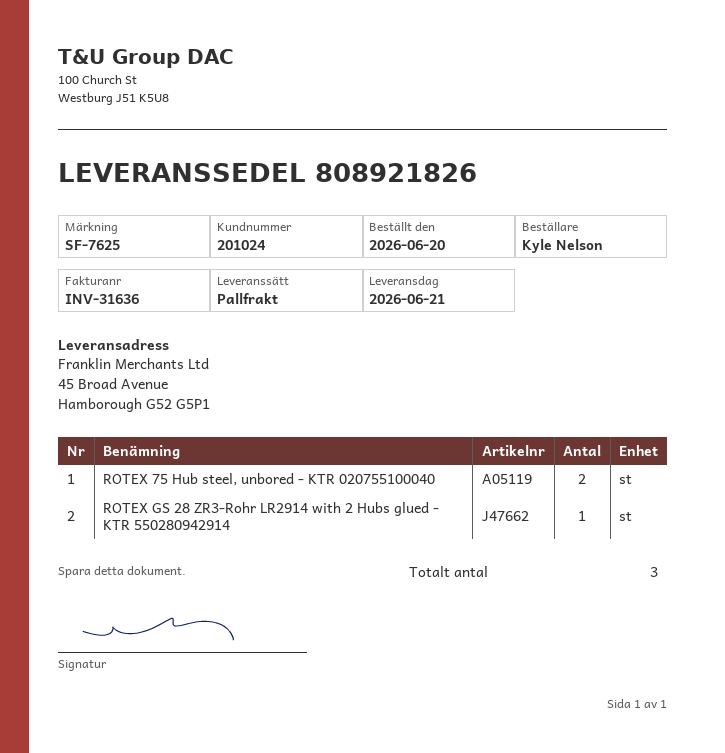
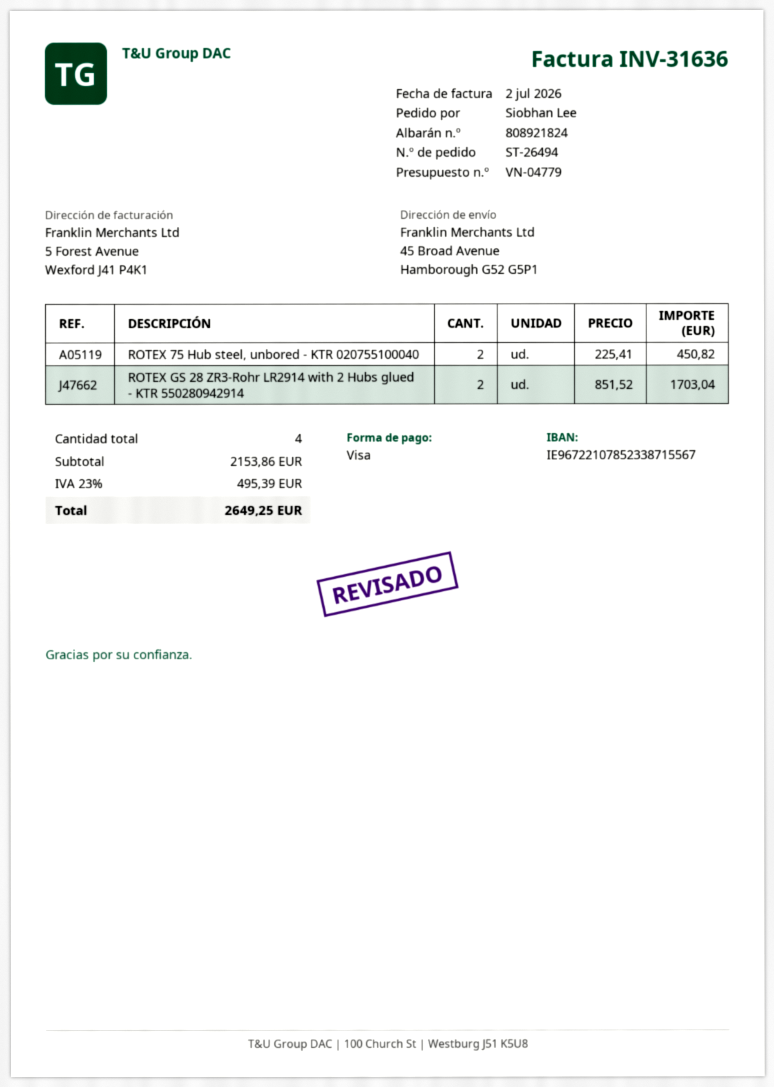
delivery note number: 808921826 -> 808921824
ordered by: Kyle Nelson -> Siobhan Lee
ROTEX GS 28 ZR3-Rohr LR2914 with 2 Hubs glued - KTR 550280942914: 1 -> 2
total quantity: 3 -> 4

